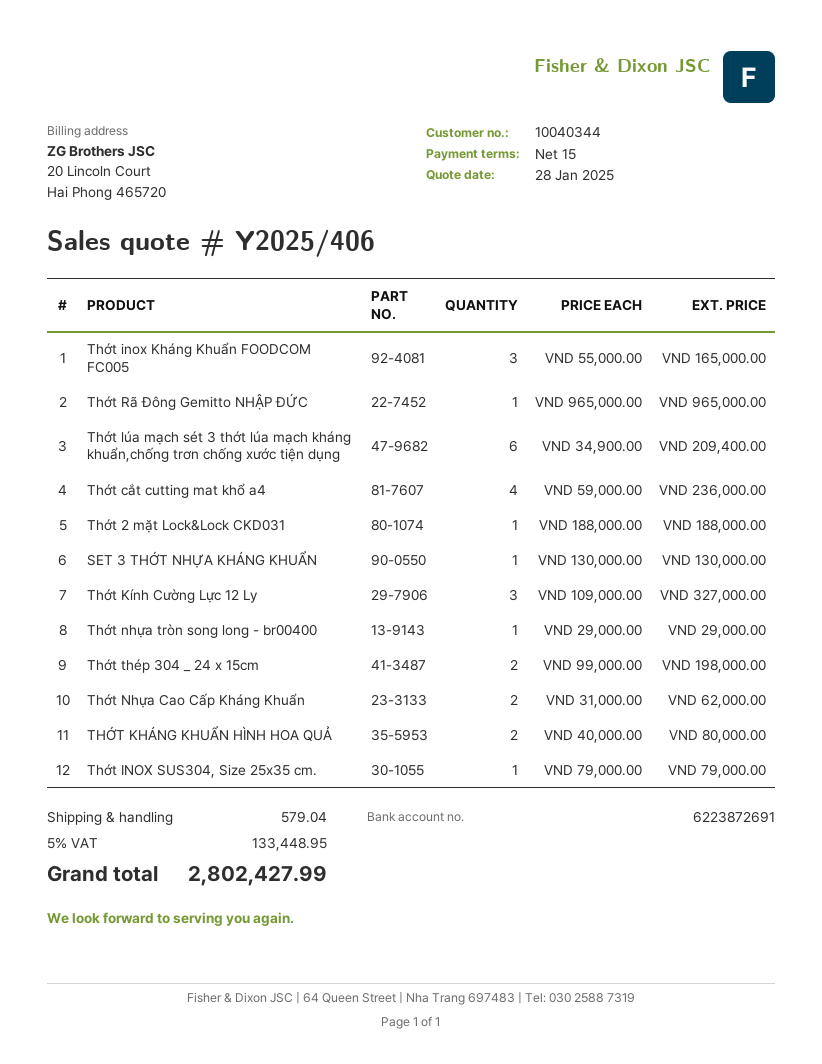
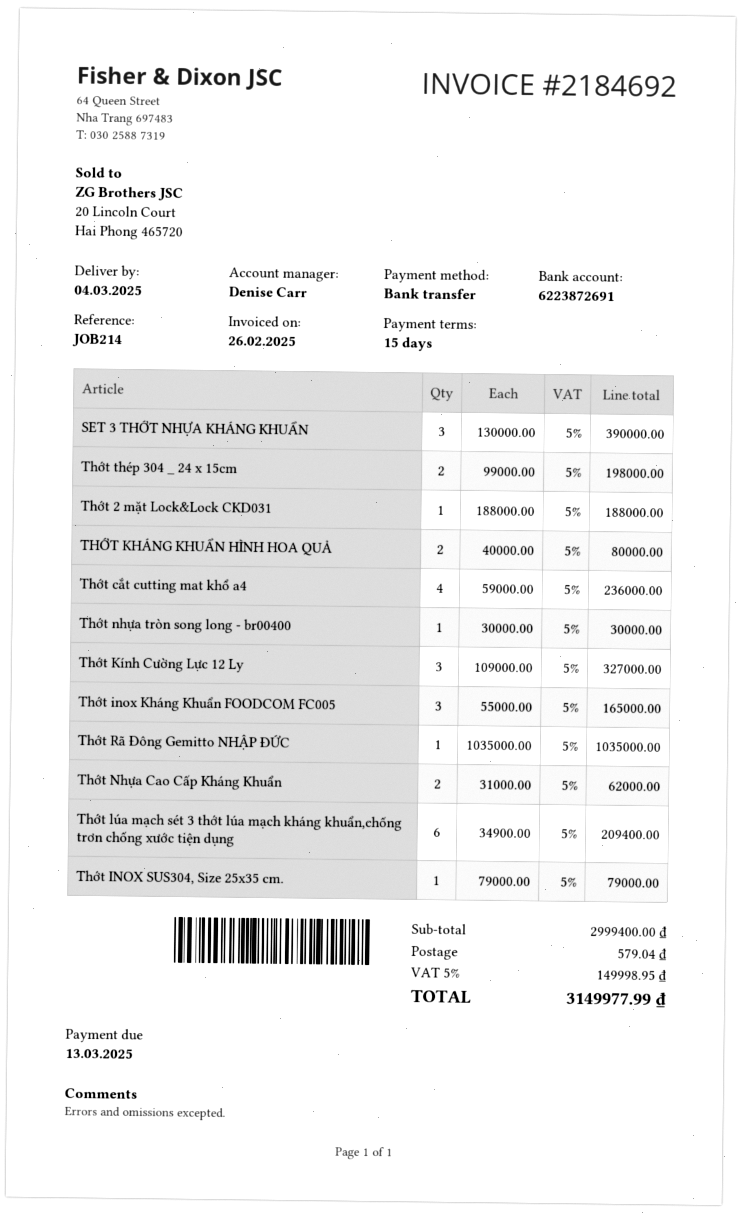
Thớt Rã Đông Gemitto NHẬP ĐỨC: 1 x 965000.00 = 965000.00 -> 1 x 1035000.00 = 1035000.00
SET 3 THỚT NHỰA KHÁNG KHUẨN: 1 x 130000.00 = 130000.00 -> 3 x 130000.00 = 390000.00
Thớt nhựa tròn song long - br00400: 1 x 29000.00 = 29000.00 -> 1 x 30000.00 = 30000.00
tax: 5% = 133448.95 -> 5% = 149998.95
total: 2802427.99 -> 3149977.99

